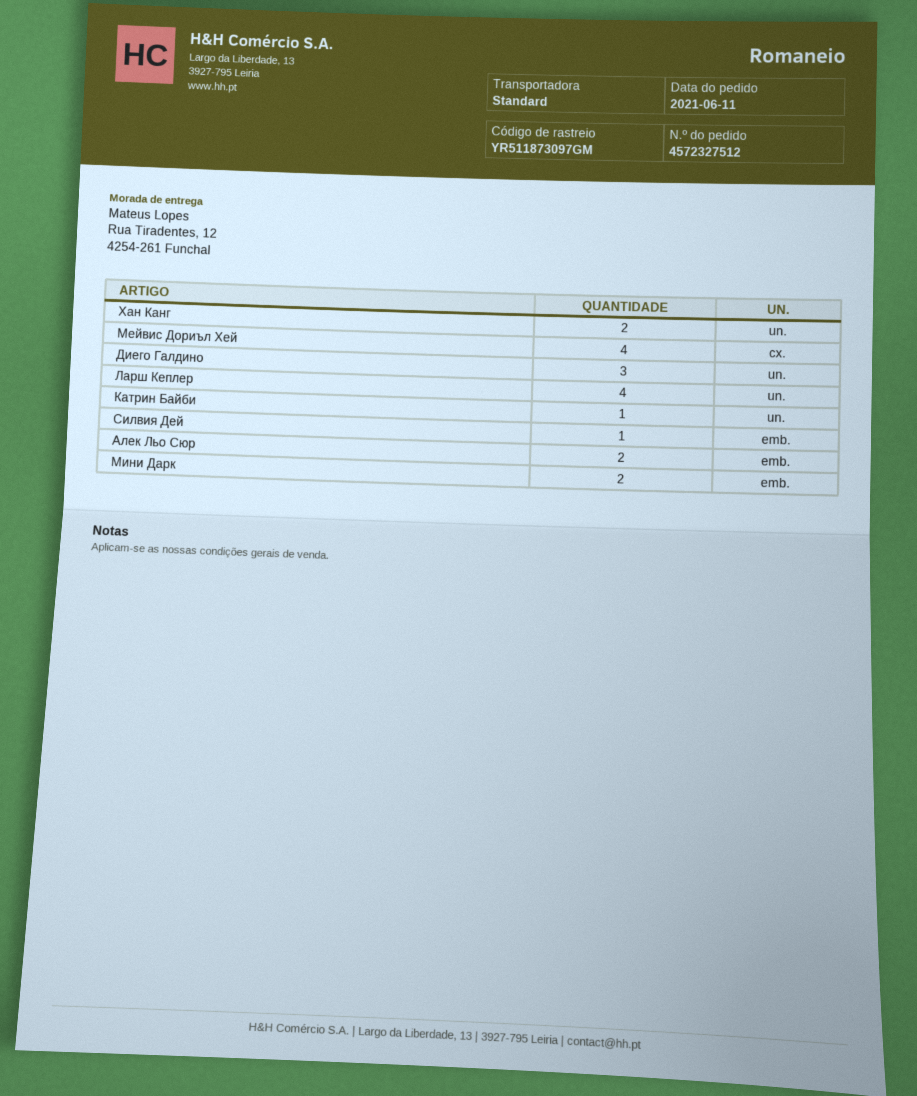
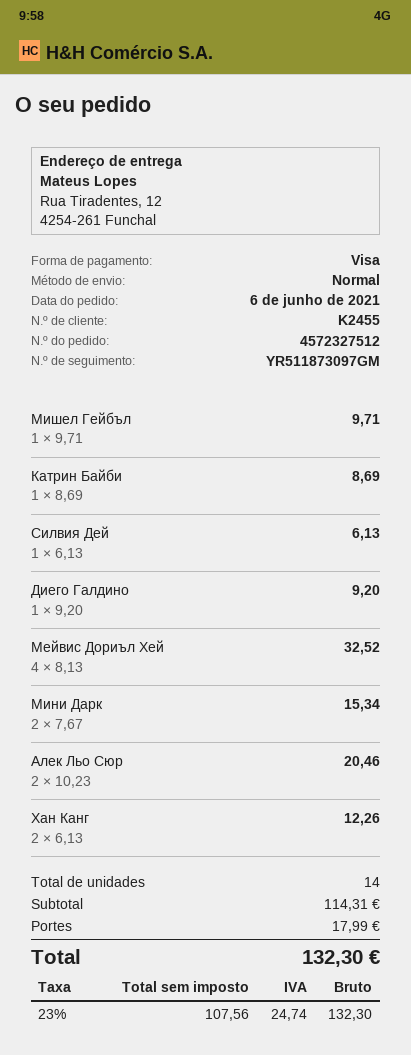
order date: 2021-06-11 -> 2021-06-06
Диего Галдино: 3 -> 1
Ларш Кеплер: 4 -> none
Мишел Гейбъл: none -> 1

